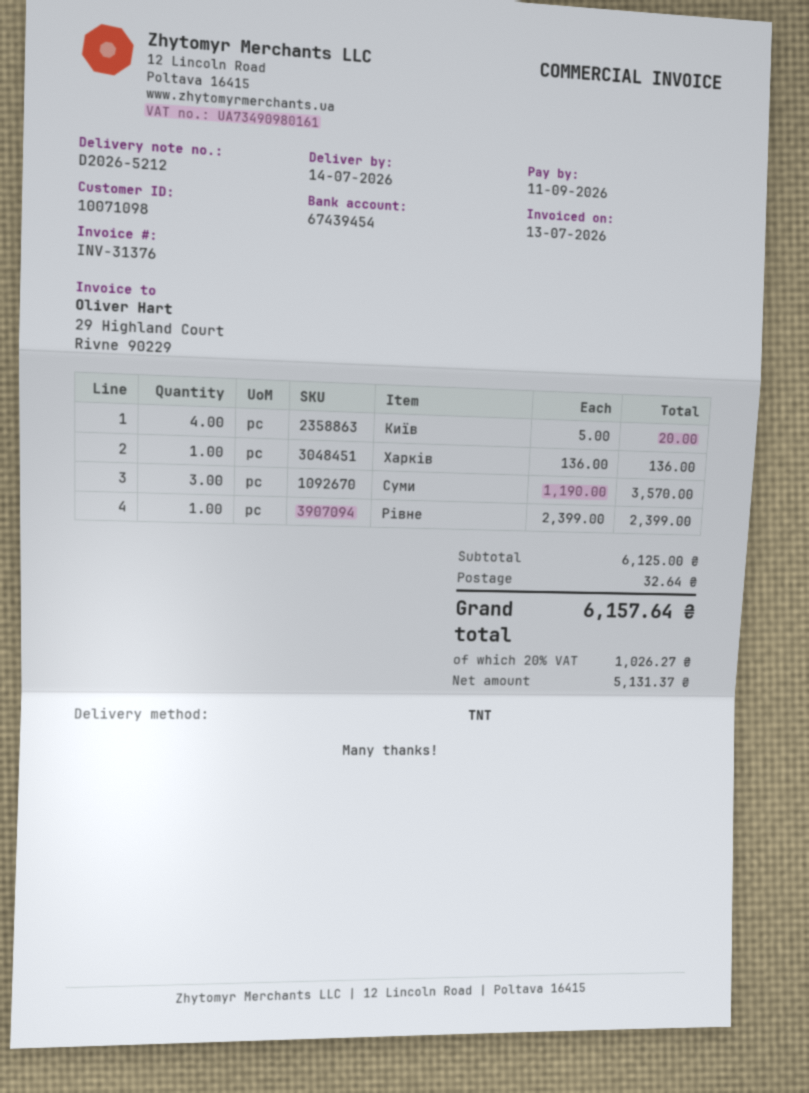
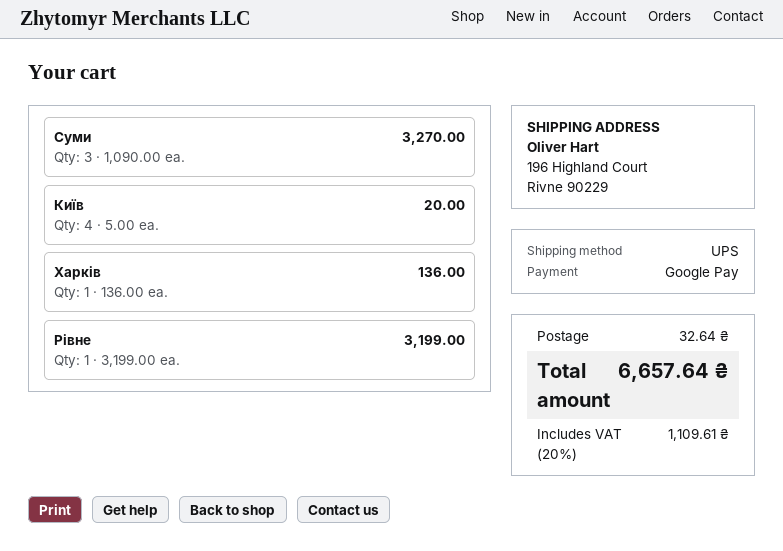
shipping method: TNT -> UPS
Суми: 3 x 1190.00 = 3570.00 -> 3 x 1090.00 = 3270.00
Рівне: 1 x 2399.00 = 2399.00 -> 1 x 3199.00 = 3199.00
tax: 20% = 1026.27 -> 20% = 1109.61
total: 6157.64 -> 6657.64

